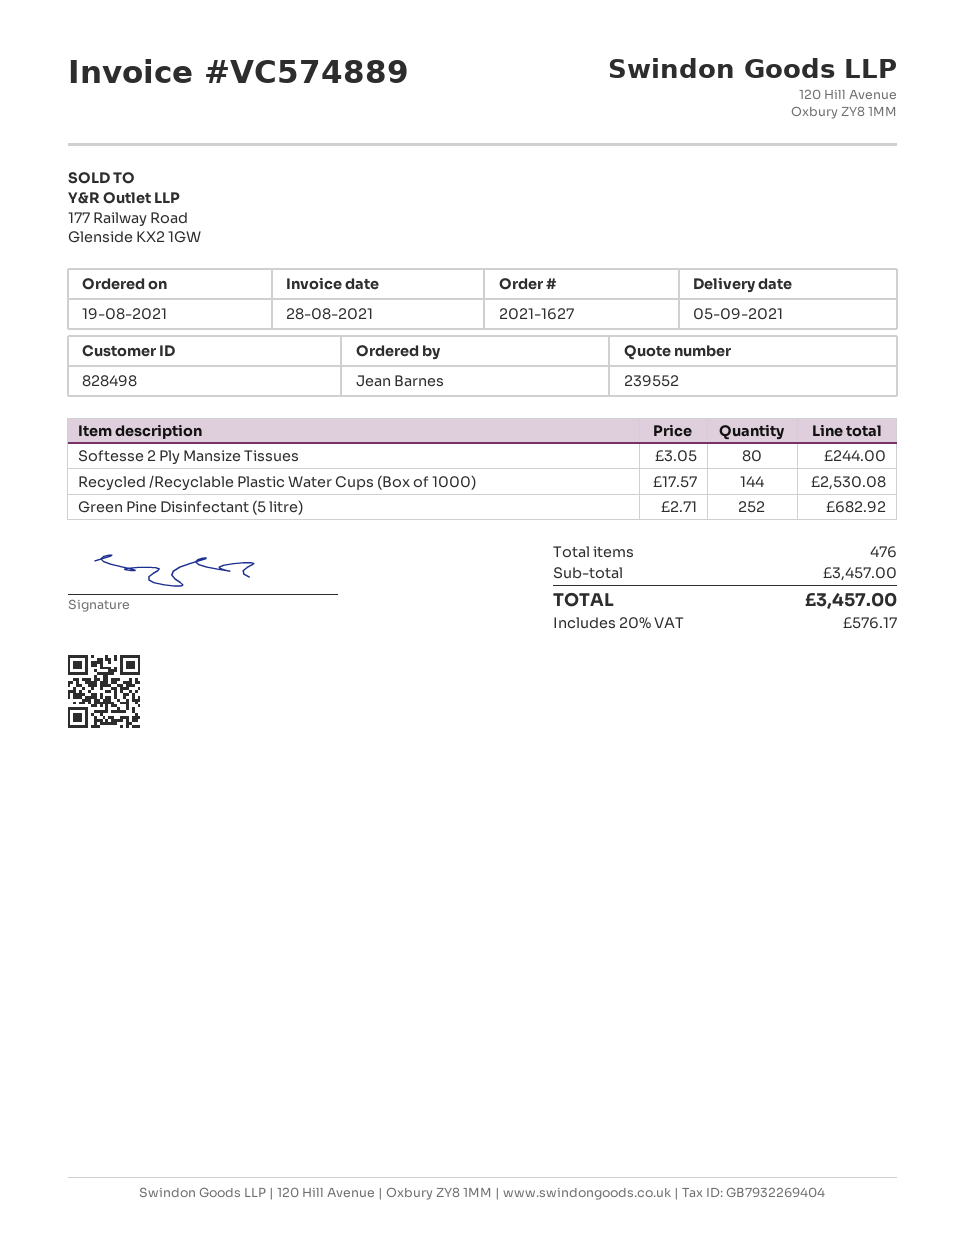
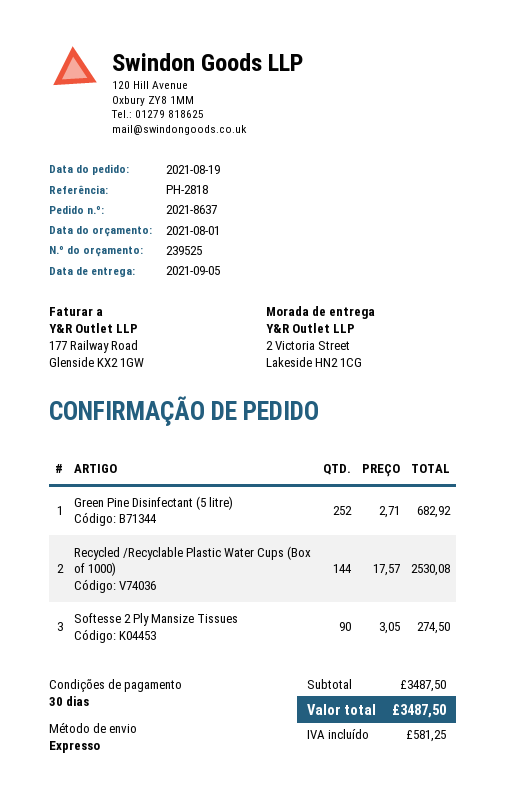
quote number: 239552 -> 239525
order number: 2021-1627 -> 2021-8637
Softesse 2 Ply Mansize Tissues: 80 x 3.05 = 244.00 -> 90 x 3.05 = 274.50
subtotal: 3457.00 -> 3487.50
tax: 576.17 -> 581.25
total: 3457.00 -> 3487.50

